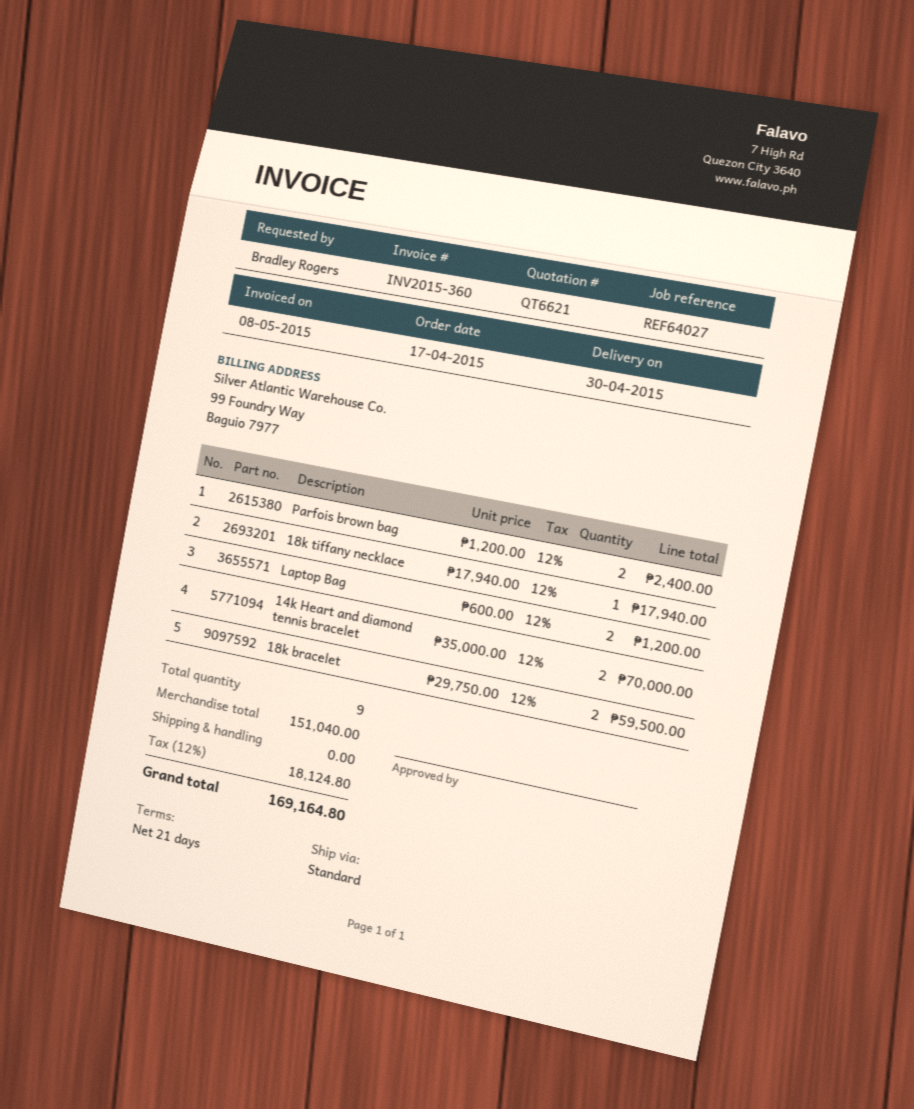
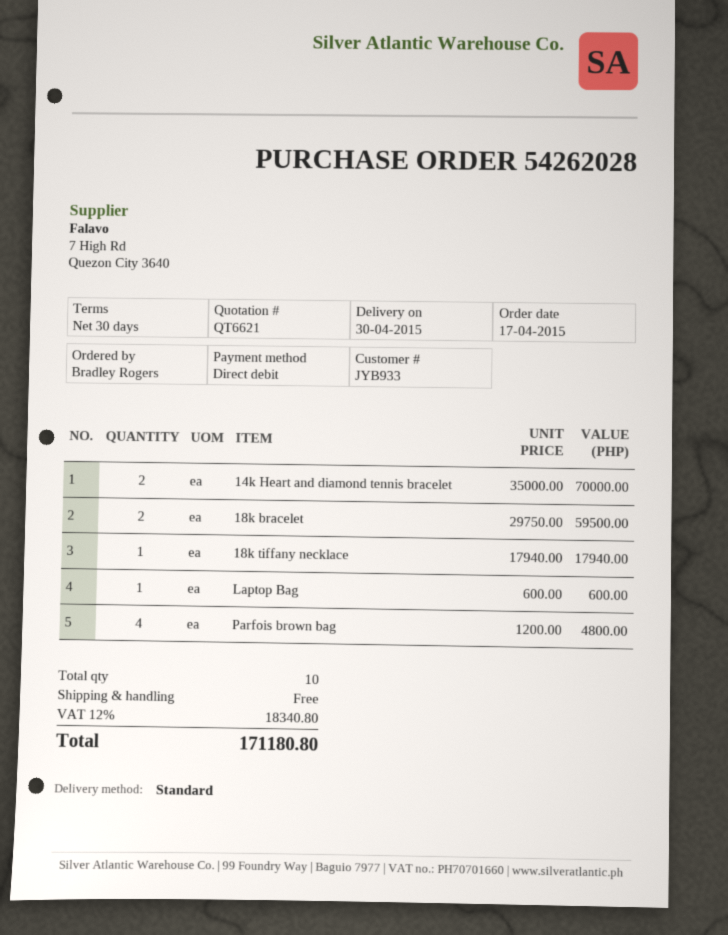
payment terms: 21 days -> 30 days
Parfois brown bag: 2 x 1200.00 = 2400.00 -> 4 x 1200.00 = 4800.00
Laptop Bag: 2 x 600.00 = 1200.00 -> 1 x 600.00 = 600.00
total quantity: 9 -> 10
tax: 12% = 18124.80 -> 12% = 18340.80
total: 169164.80 -> 171180.80

